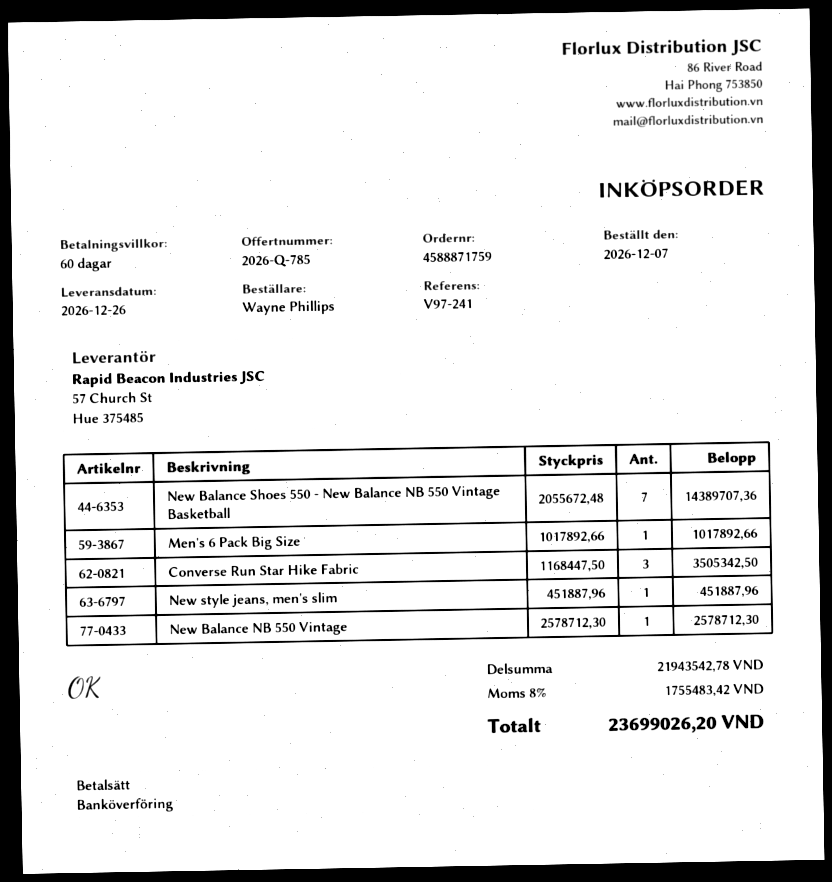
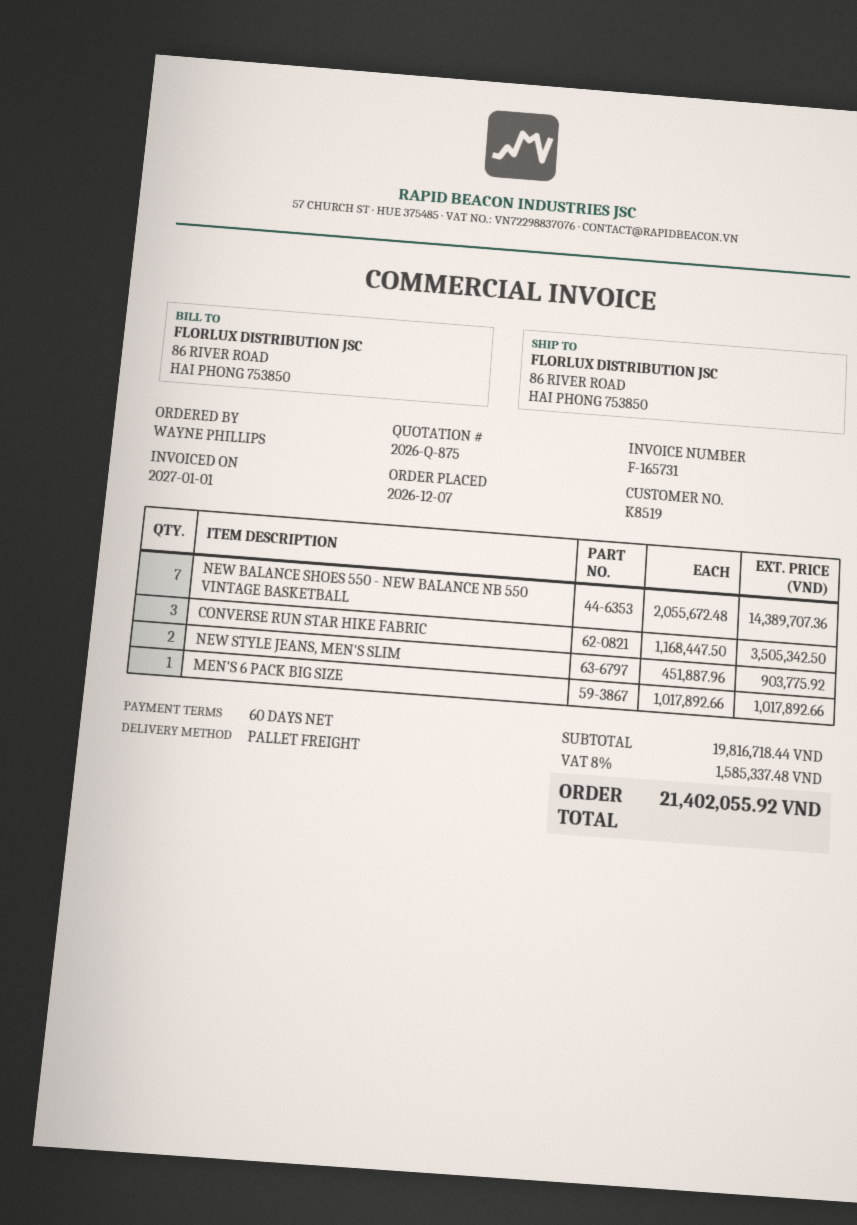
quote number: 2026-Q-785 -> 2026-Q-875
New style jeans, men's slim: 1 x 451887.96 = 451887.96 -> 2 x 451887.96 = 903775.92
New Balance NB 550 Vintage: 1 x 2578712.30 = 2578712.30 -> none
subtotal: 21943542.78 -> 19816718.44
tax: 8% = 1755483.42 -> 8% = 1585337.48
total: 23699026.20 -> 21402055.92

